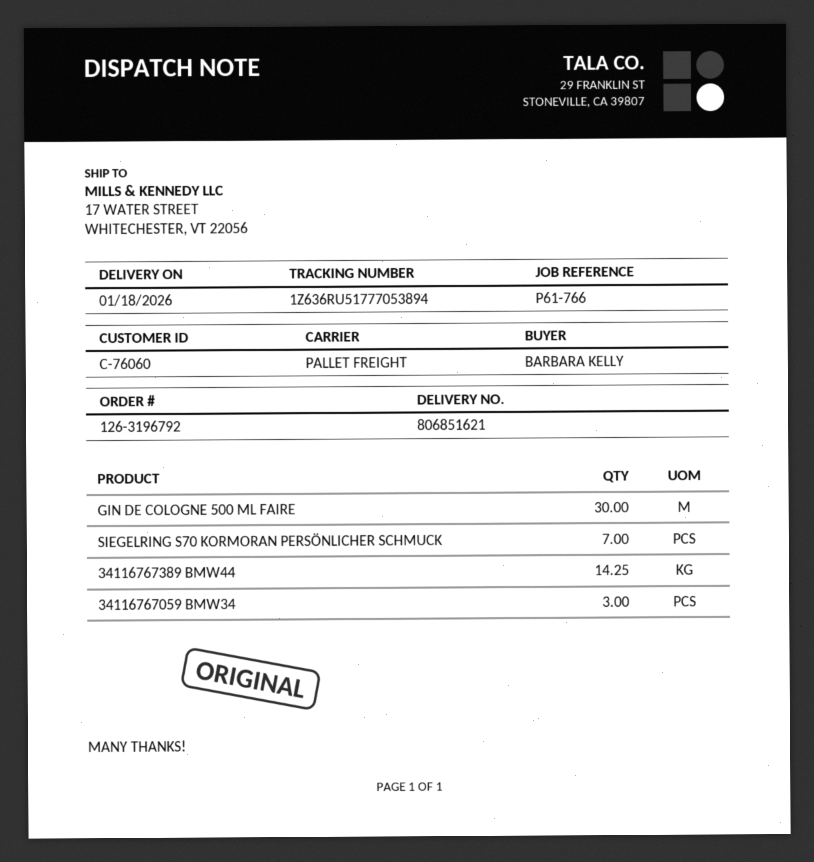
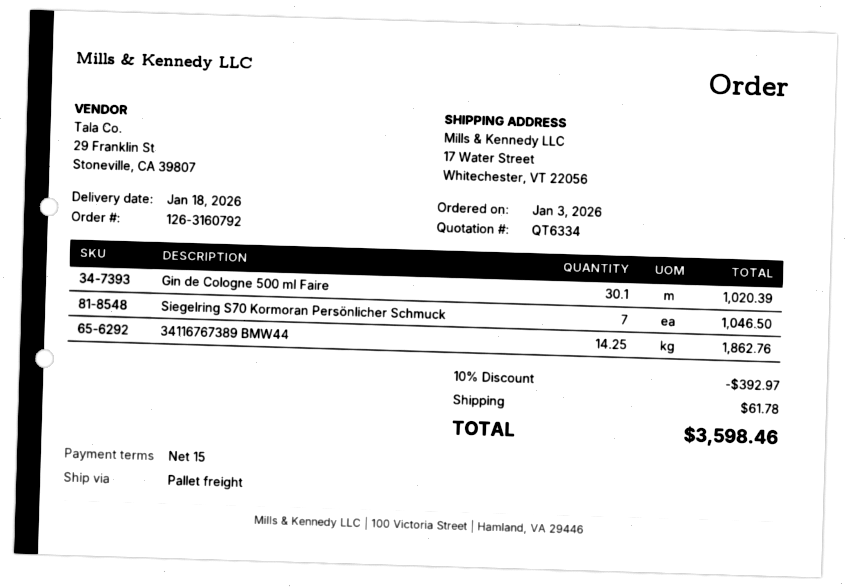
order number: 126-3196792 -> 126-3160792
GIN DE COLOGNE 500 ML FAIRE: 30 -> 30.1
34116767059 BMW34: 3 -> none

